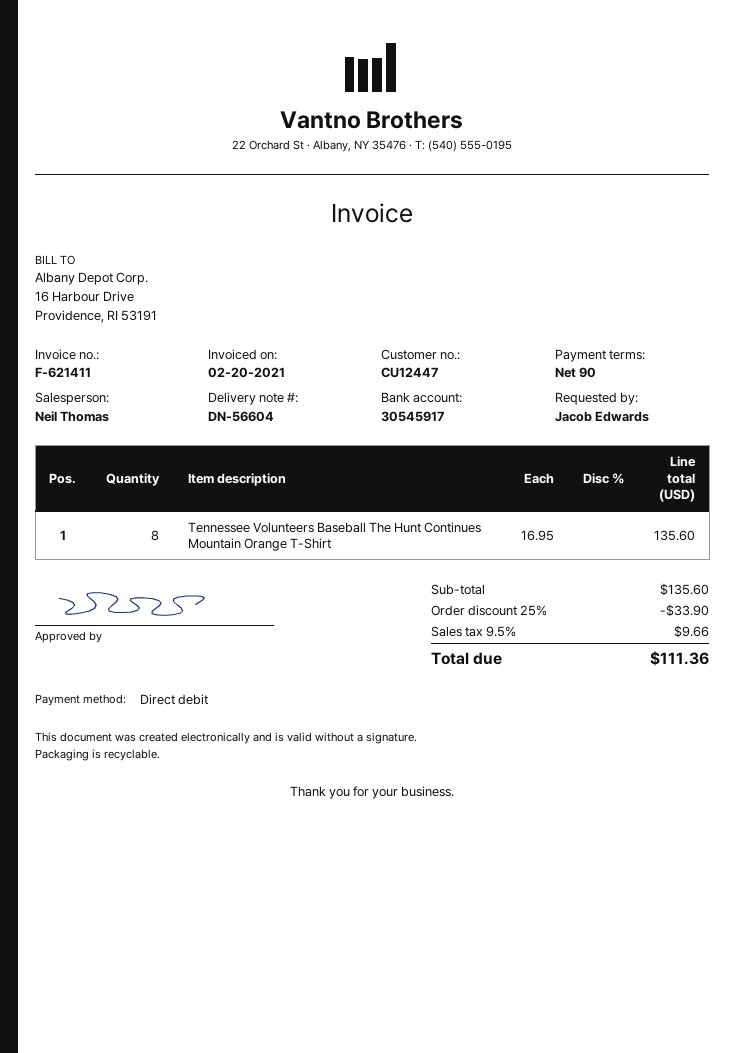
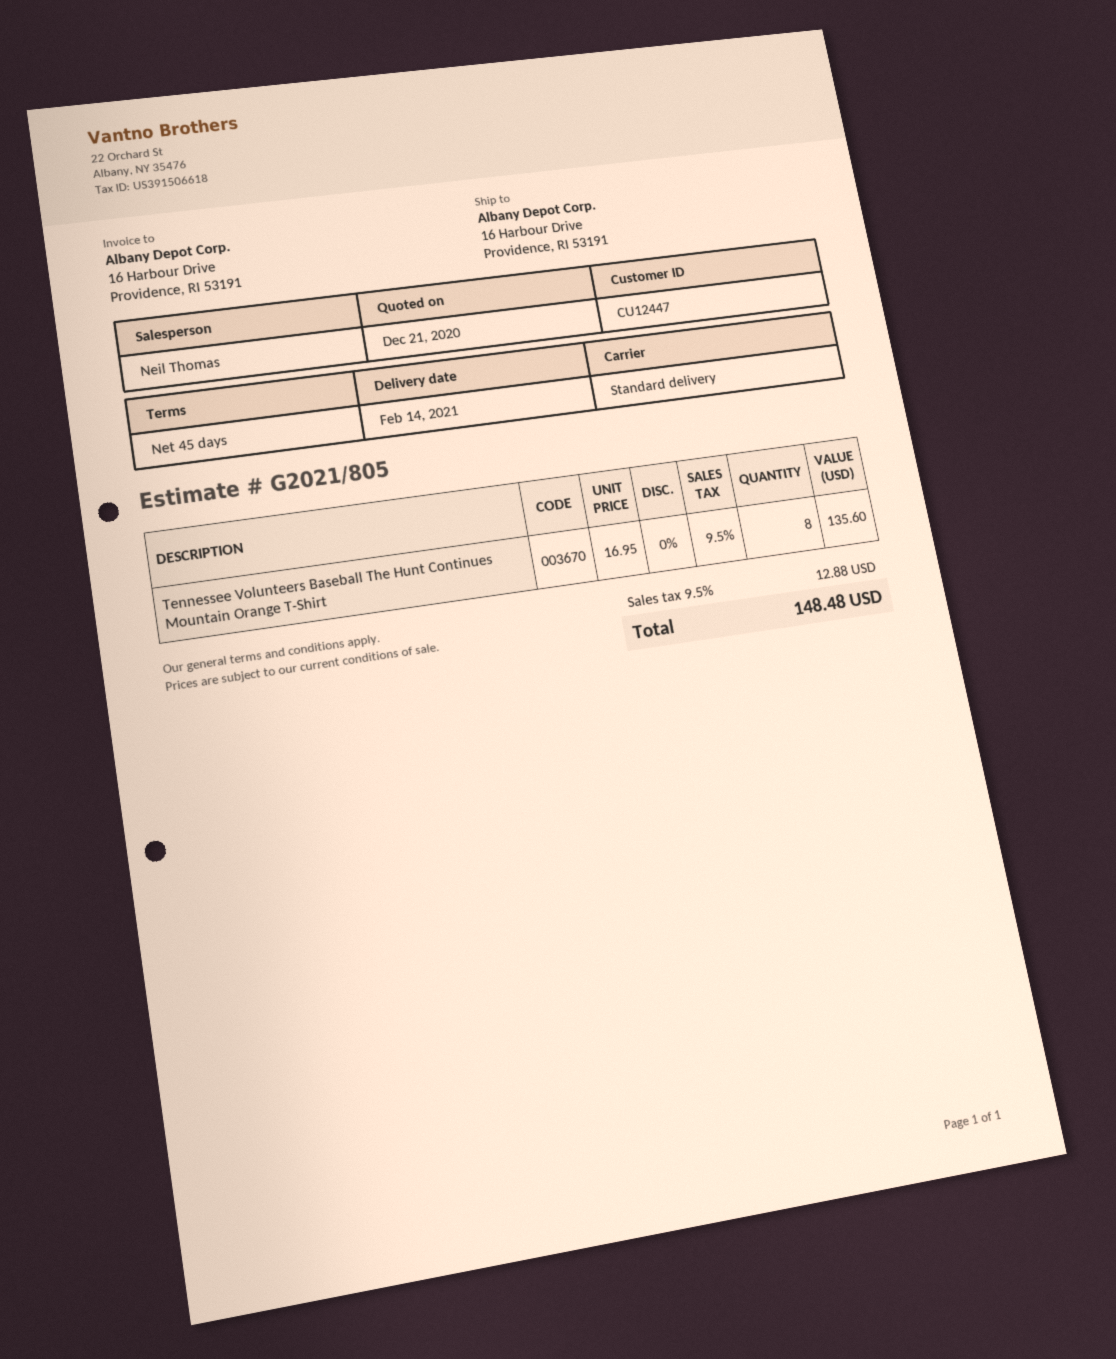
payment terms: 90 days -> 45 days
discount: 25% = 33.90 -> none
tax: 9.5% = 9.66 -> 9.5% = 12.88
total: 111.36 -> 148.48

